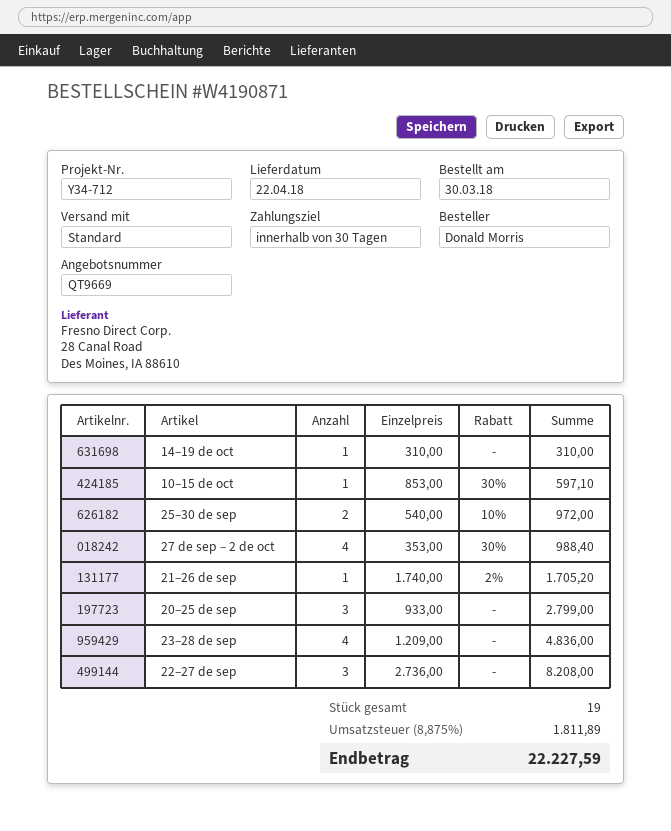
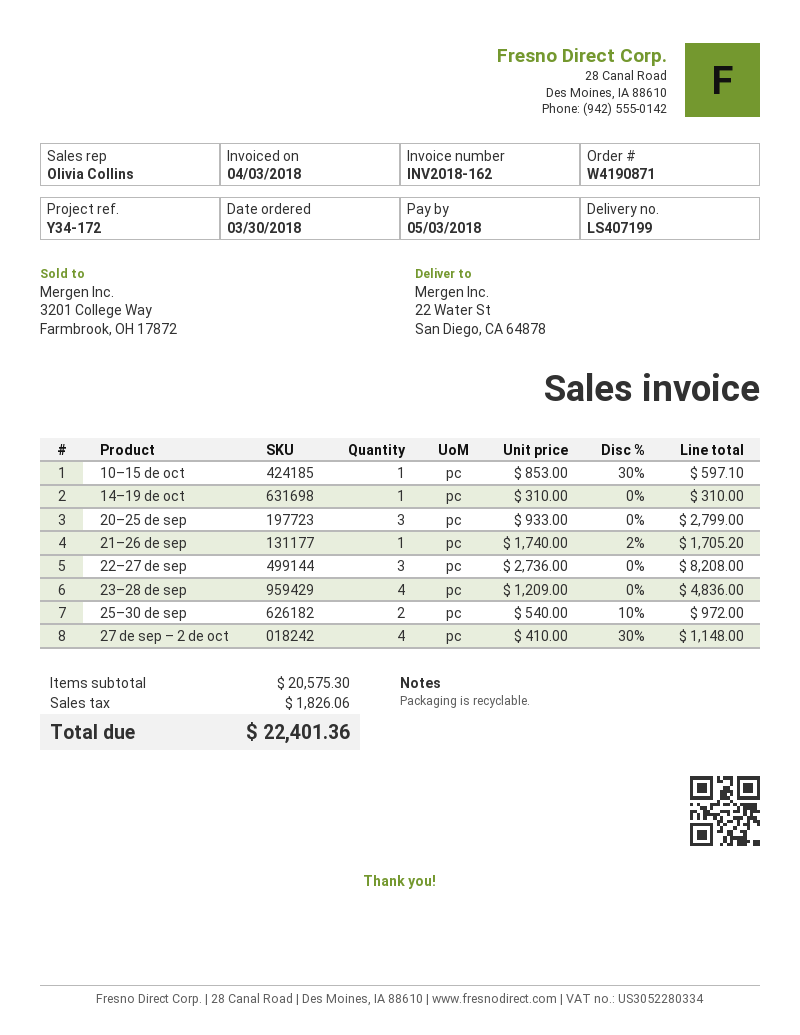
reference: Y34-712 -> Y34-172
27 de sep – 2 de oct: 4 x 353.00 - 30% = 988.40 -> 4 x 410.00 - 30% = 1148.00
tax: 1811.89 -> 1826.06
total: 22227.59 -> 22401.36

